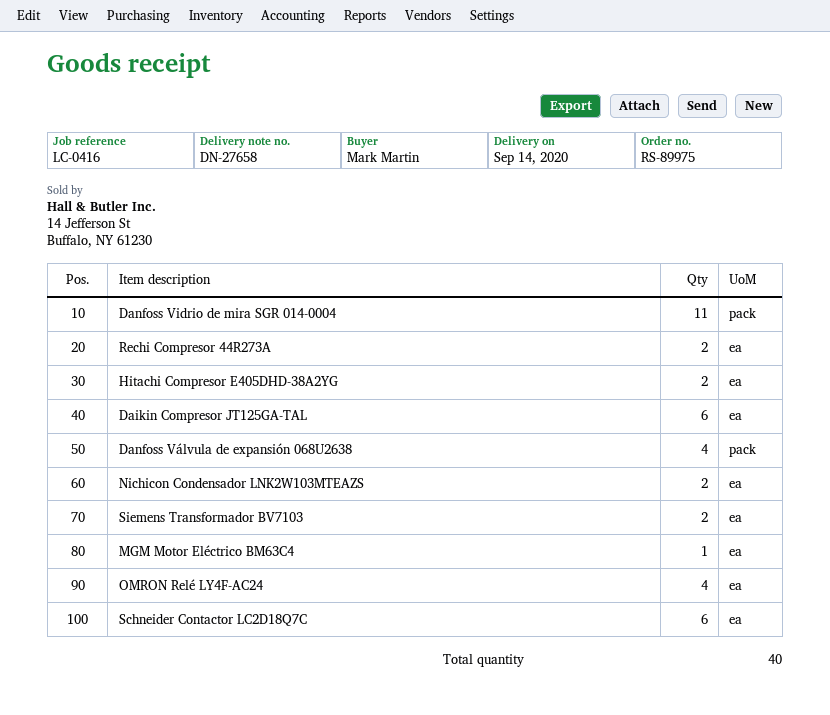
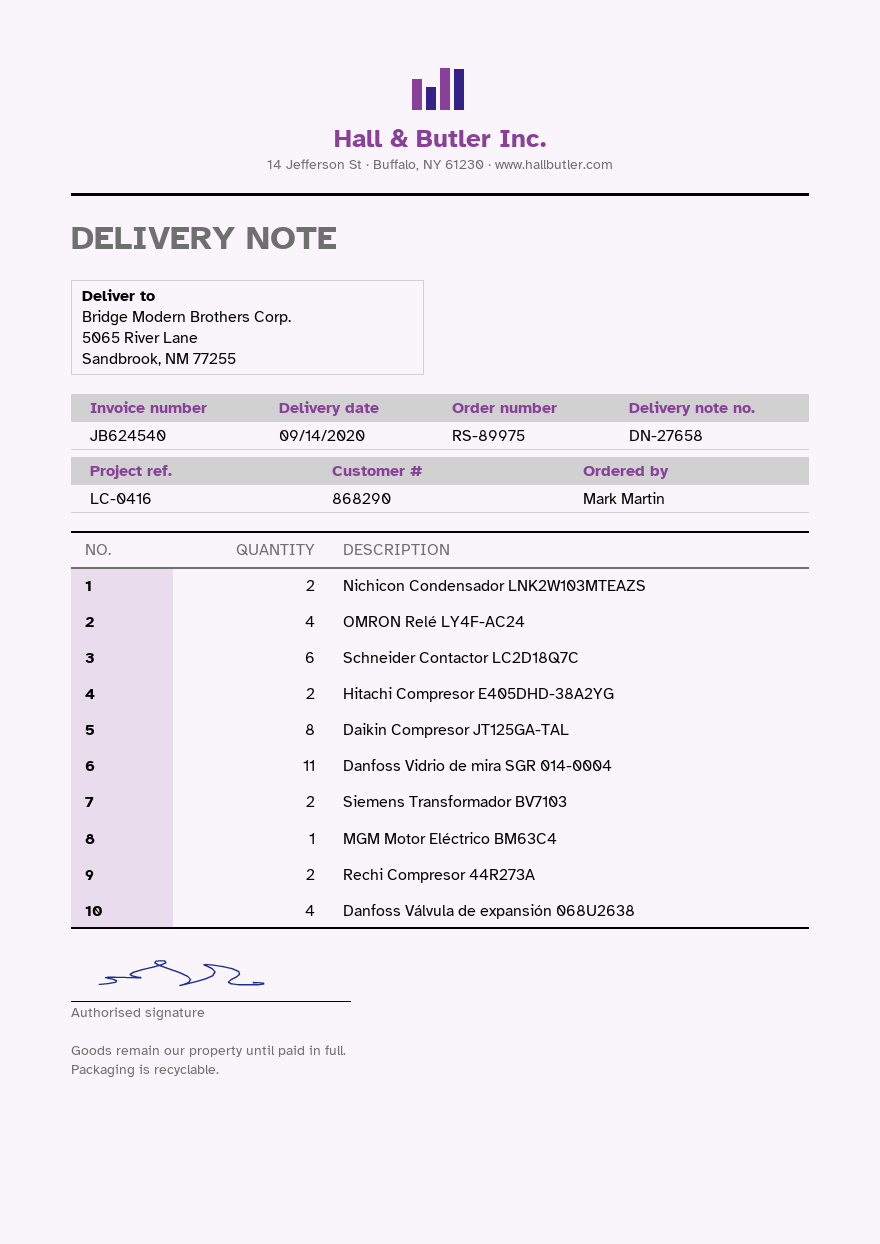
Daikin Compresor JT125GA-TAL: 6 -> 8

